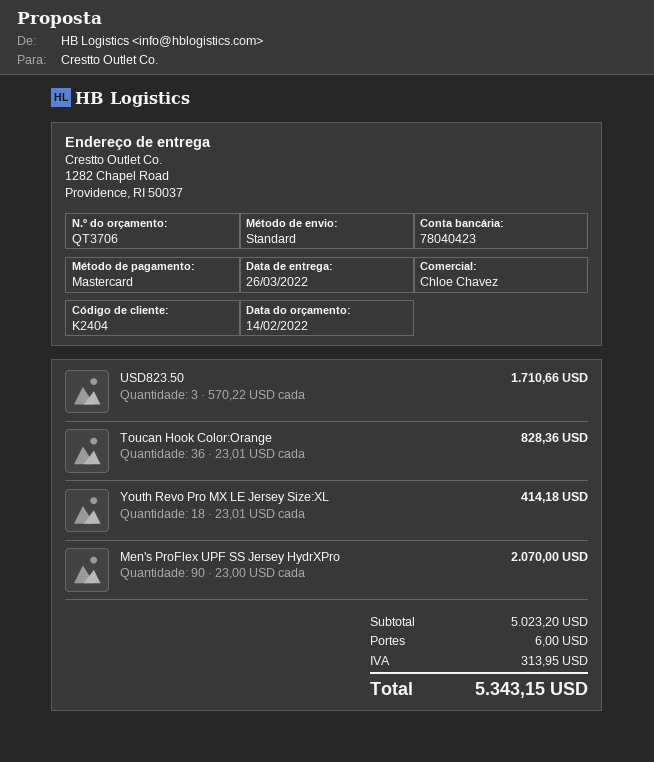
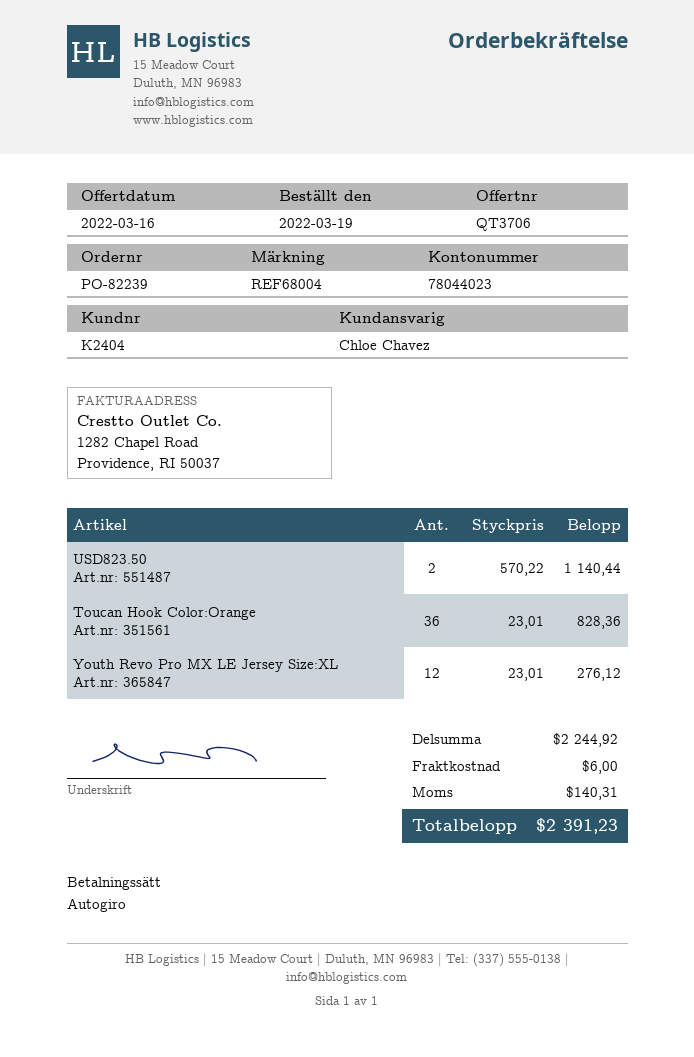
quote date: 2022-02-14 -> 2022-03-16
payment method: Mastercard -> direct debit
bank account: 78040423 -> 78044023
USD823.50: 3 x 570.22 = 1710.66 -> 2 x 570.22 = 1140.44
Youth Revo Pro MX LE Jersey Size:XL: 18 x 23.01 = 414.18 -> 12 x 23.01 = 276.12
Men's ProFlex UPF SS Jersey HydrXPro: 90 x 23.00 = 2070.00 -> none
subtotal: 5023.20 -> 2244.92
tax: 313.95 -> 140.31
total: 5343.15 -> 2391.23

